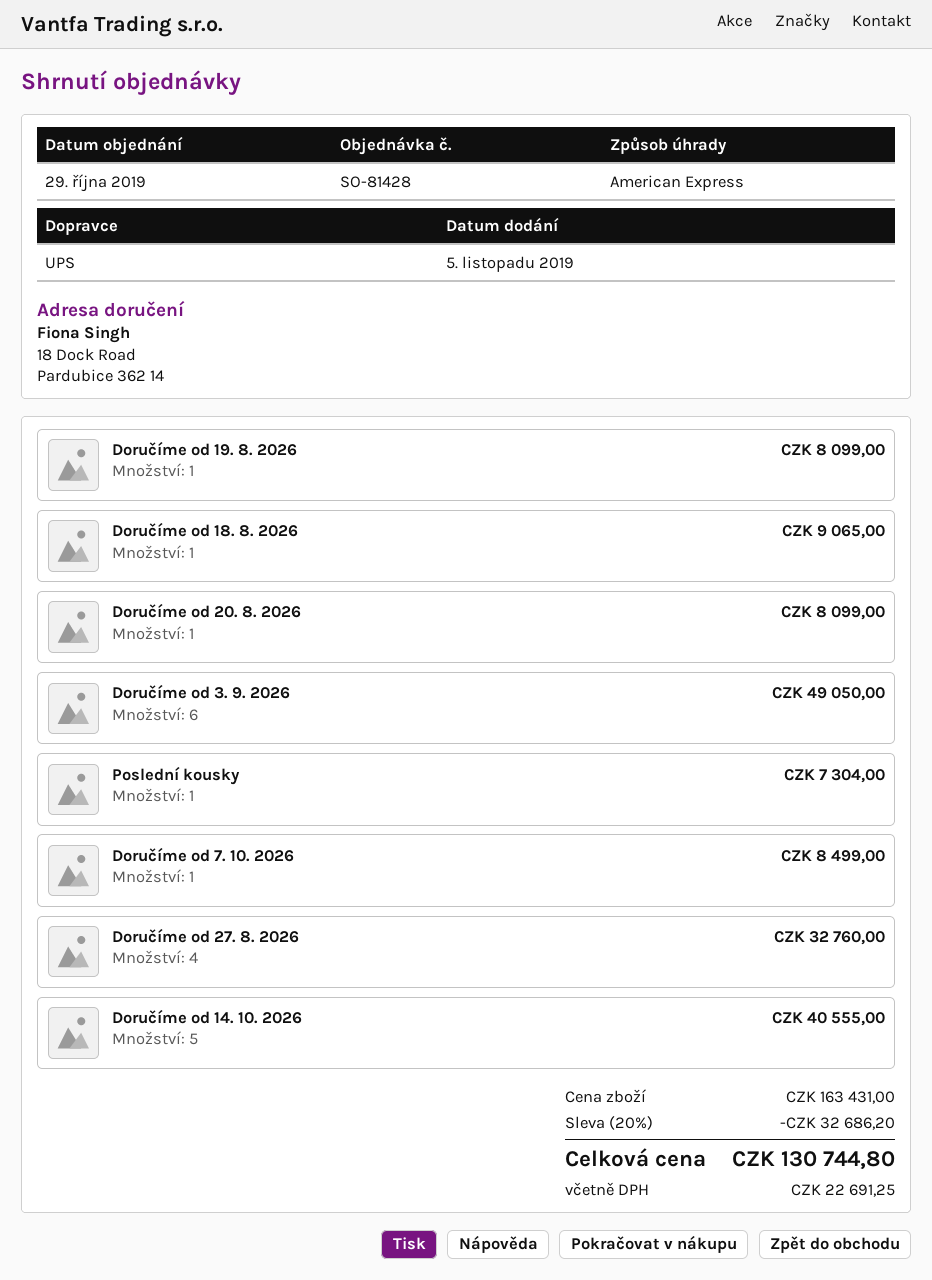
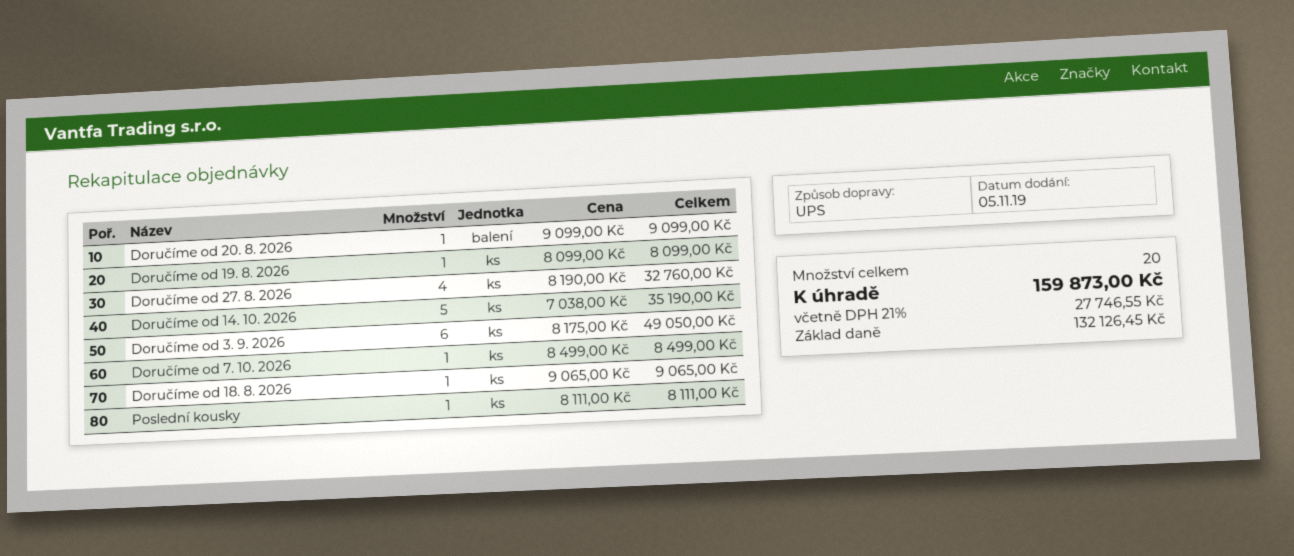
Doručíme od 20. 8. 2026: 1 for 8099.00 -> 1 for 9099.00
Poslední kousky: 1 for 7304.00 -> 1 for 8111.00
Doručíme od 14. 10. 2026: 5 for 40555.00 -> 5 for 35190.00
discount: 20% = 32686.20 -> none
tax: 22691.25 -> 27746.55
total: 130744.80 -> 159873.00

